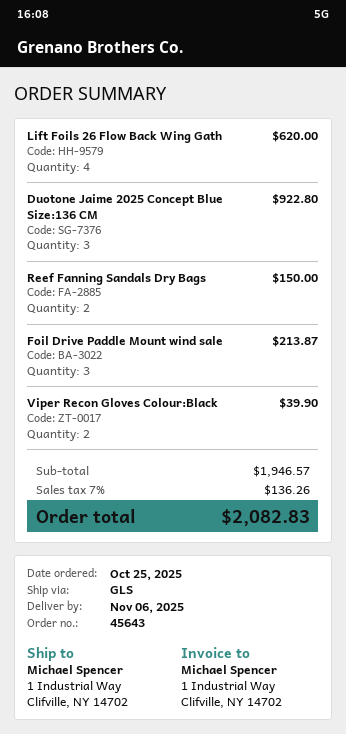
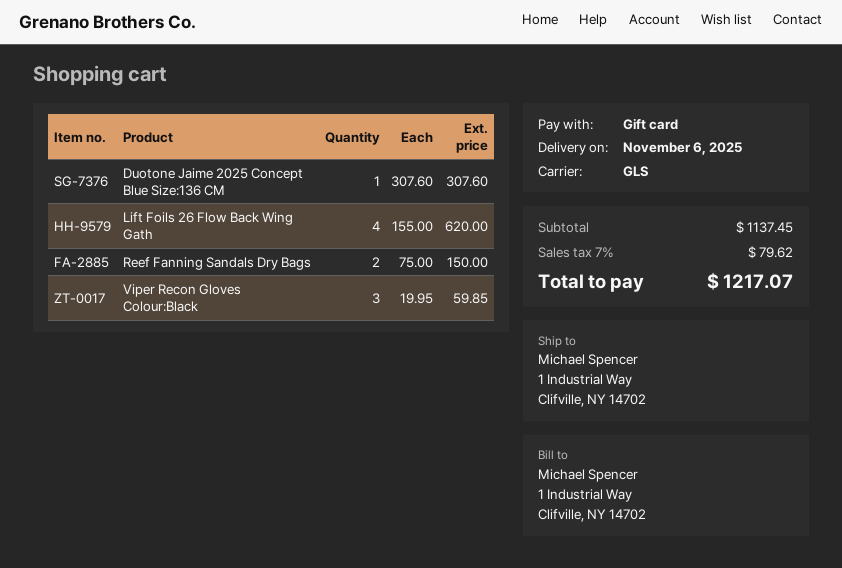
Duotone Jaime 2025 Concept Blue Size:136 CM: 3 for 922.80 -> 1 for 307.60
Foil Drive Paddle Mount wind sale: 3 for 213.87 -> none
Viper Recon Gloves Colour:Black: 2 for 39.90 -> 3 for 59.85
subtotal: 1946.57 -> 1137.45
tax: 7% = 136.26 -> 7% = 79.62
total: 2082.83 -> 1217.07

